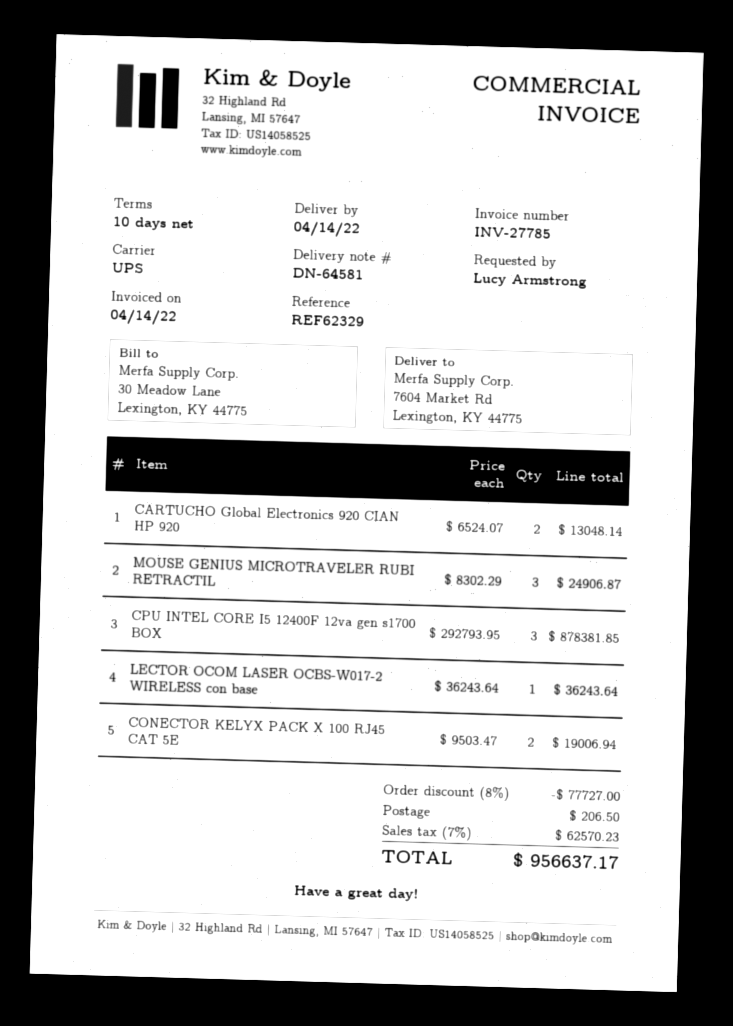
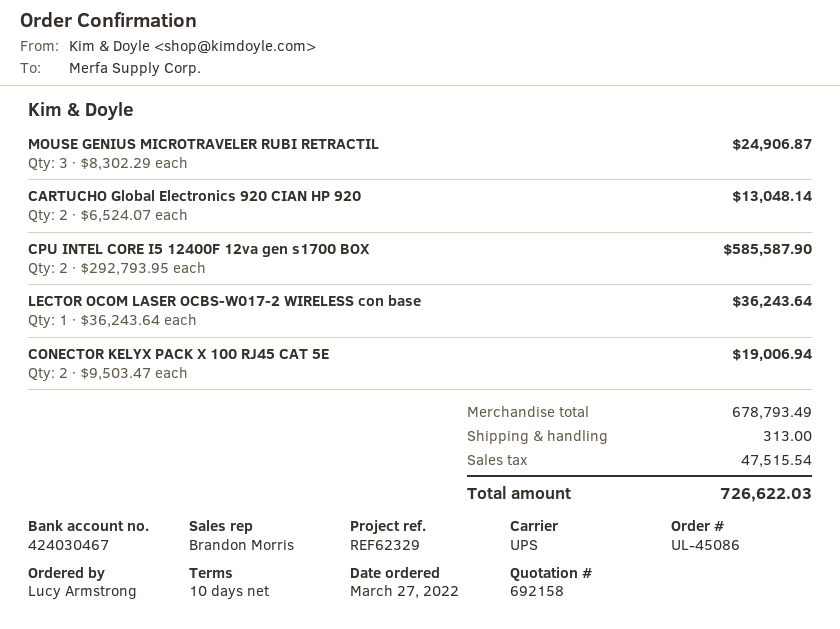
CPU INTEL CORE I5 12400F 12va gen s1700 BOX: 3 x 292793.95 = 878381.85 -> 2 x 292793.95 = 585587.90
discount: 8% = 77727.00 -> none
shipping: 206.50 -> 313.00
tax: 62570.23 -> 47515.54
total: 956637.17 -> 726622.03

